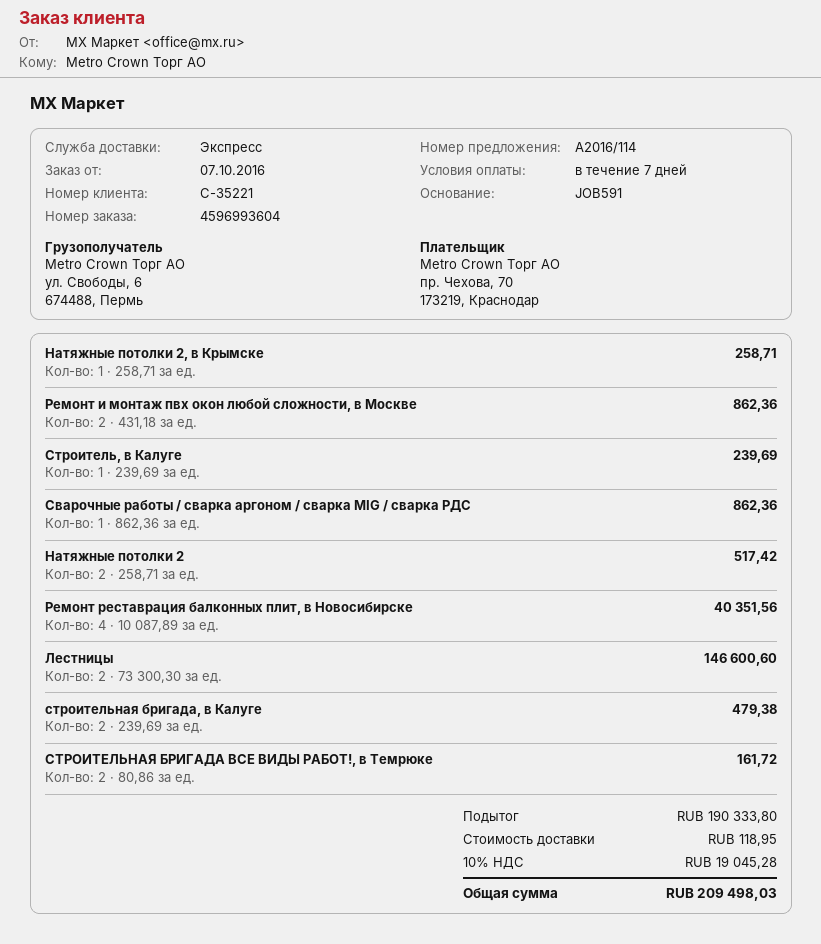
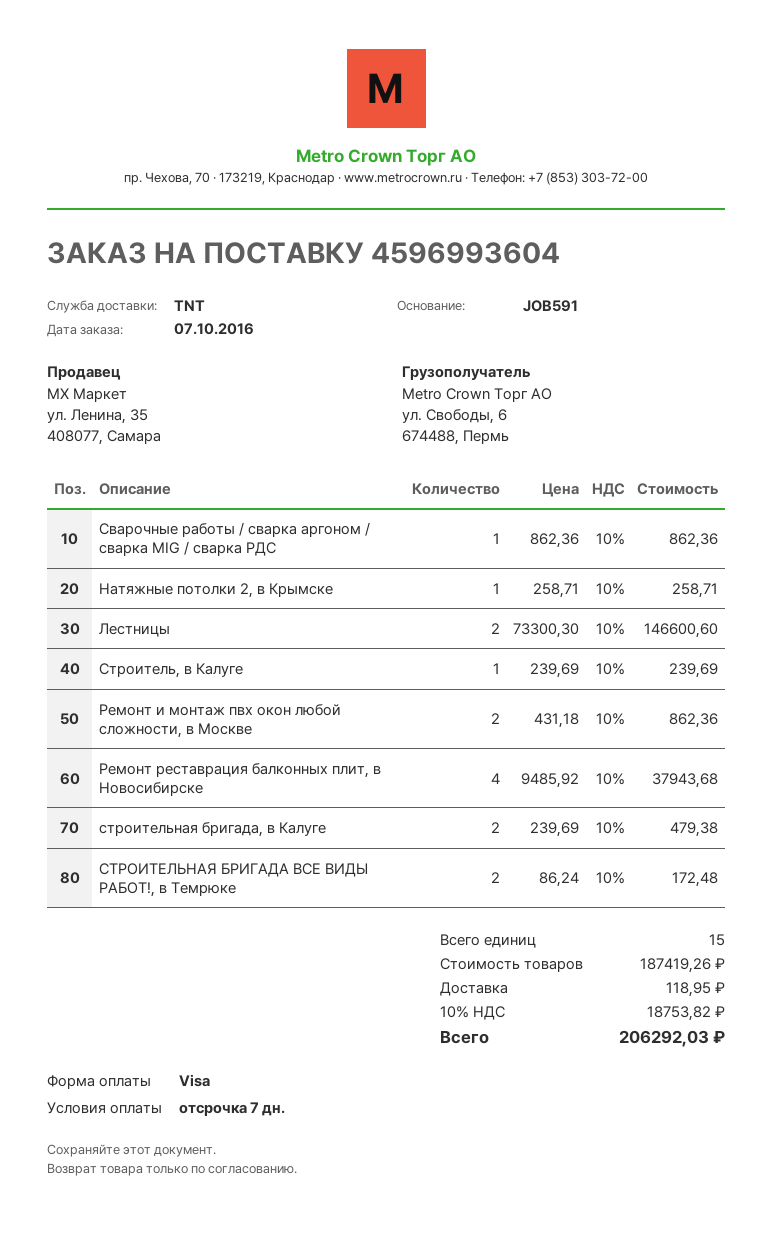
shipping method: express -> TNT
Натяжные потолки 2: 2 x 258.71 = 517.42 -> none
Ремонт реставрация балконных плит, в Новосибирске: 4 x 10087.89 = 40351.56 -> 4 x 9485.92 = 37943.68
СТРОИТЕЛЬНАЯ БРИГАДА ВСЕ ВИДЫ РАБОТ!, в Темрюке: 2 x 80.86 = 161.72 -> 2 x 86.24 = 172.48
subtotal: 190333.80 -> 187419.26
tax: 10% = 19045.28 -> 10% = 18753.82
total: 209498.03 -> 206292.03

